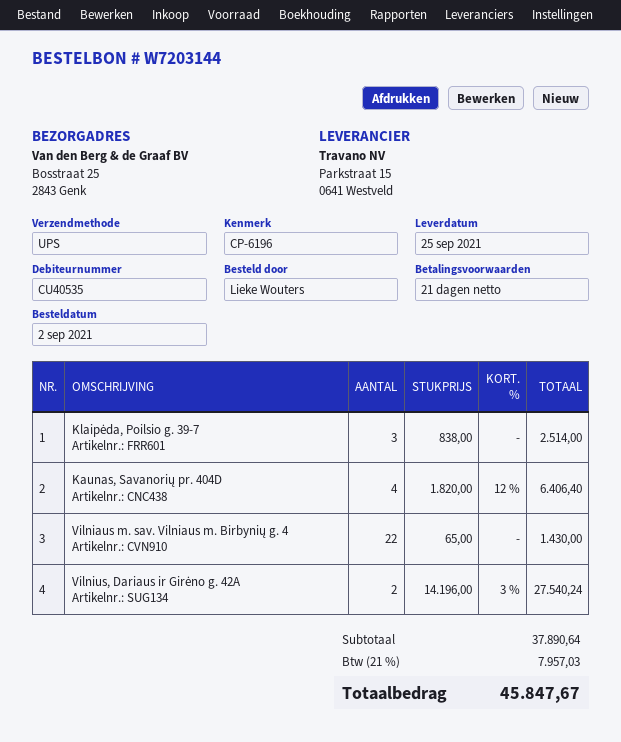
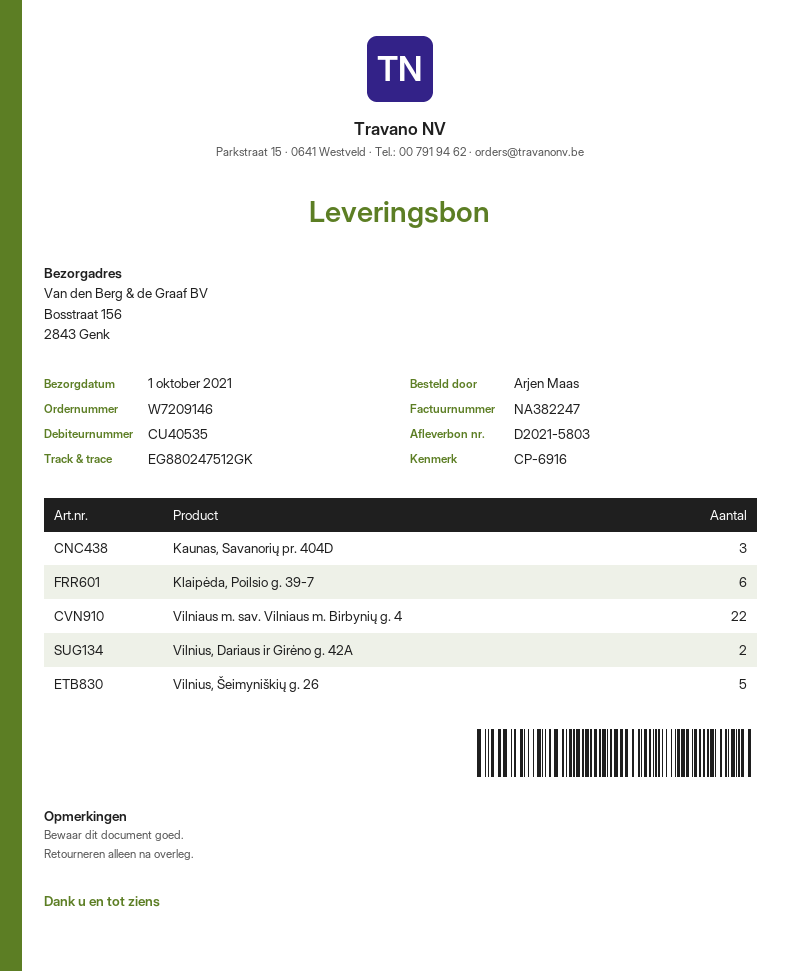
order number: W7203144 -> W7209146
delivery date: 2021-09-25 -> 2021-10-01
reference: CP-6196 -> CP-6916
ordered by: Lieke Wouters -> Arjen Maas
ship to: Bosstraat 25, 2843 Genk -> Bosstraat 156, 2843 Genk
Klaipėda, Poilsio g. 39-7: 3 -> 6
Kaunas, Savanorių pr. 404D: 4 -> 3
Vilnius, Šeimyniškių g. 26: none -> 5

